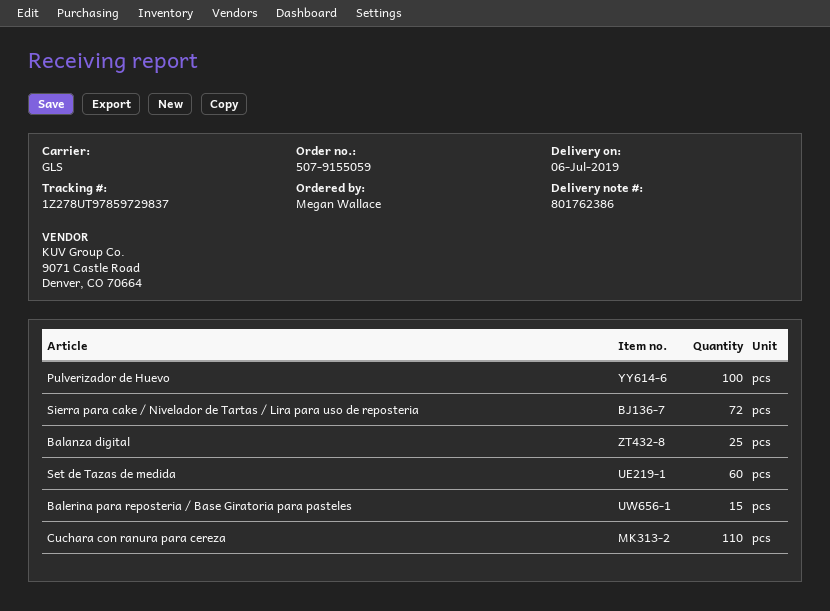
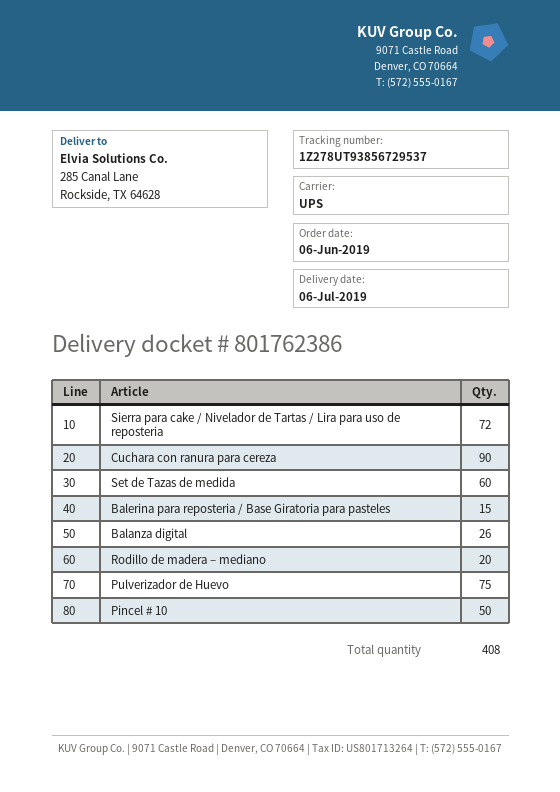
shipping method: GLS -> UPS
tracking number: 1Z278UT97859729837 -> 1Z278UT93856729537
Pulverizador de Huevo: 100 -> 75
Balanza digital: 25 -> 26
Cuchara con ranura para cereza: 110 -> 90
Rodillo de madera – mediano: none -> 20
Pincel # 10: none -> 50

